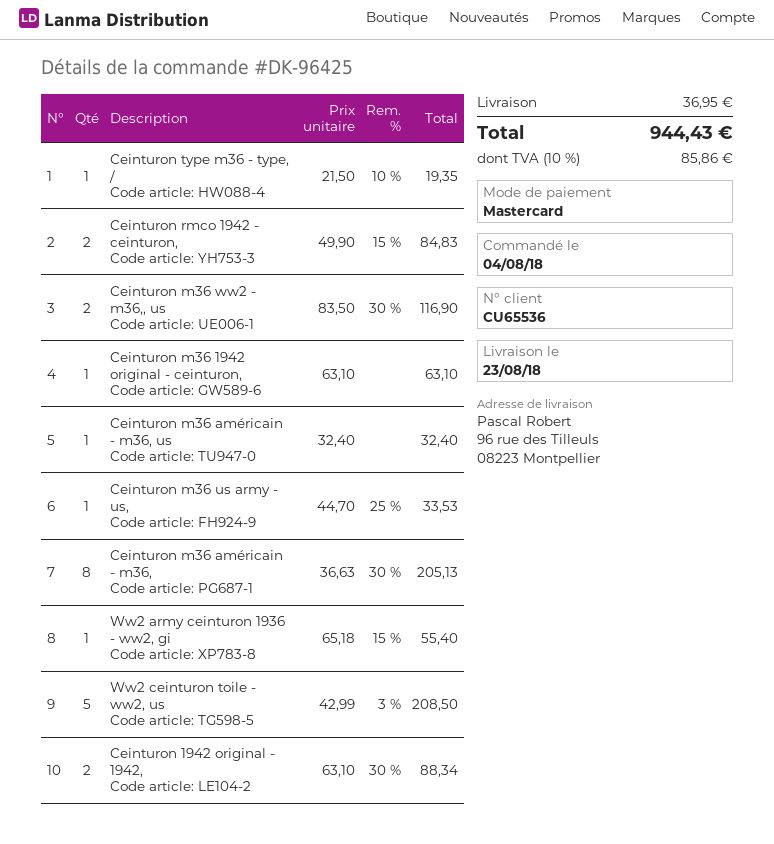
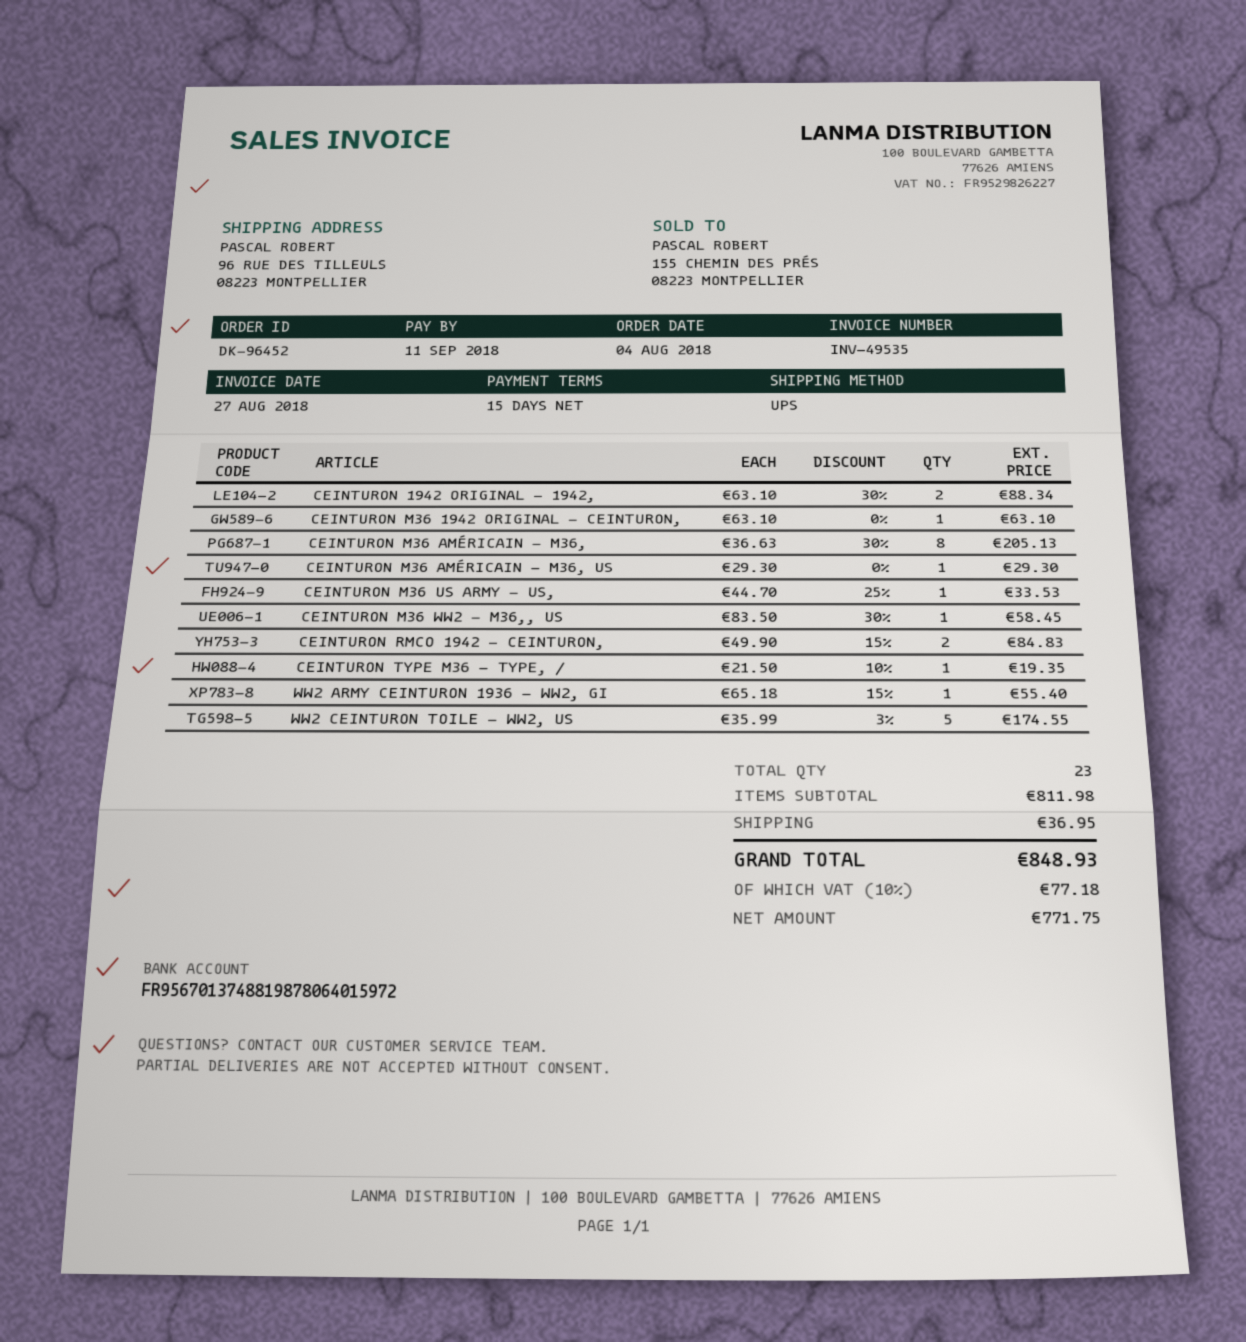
order number: DK-96425 -> DK-96452
Ceinturon m36 ww2 - m36,, us: 2 x 83.50 - 30% = 116.90 -> 1 x 83.50 - 30% = 58.45
Ceinturon m36 américain - m36, us: 1 x 32.40 = 32.40 -> 1 x 29.30 = 29.30
Ww2 ceinturon toile - ww2, us: 5 x 42.99 - 3% = 208.50 -> 5 x 35.99 - 3% = 174.55
tax: 10% = 85.86 -> 10% = 77.18
total: 944.43 -> 848.93

